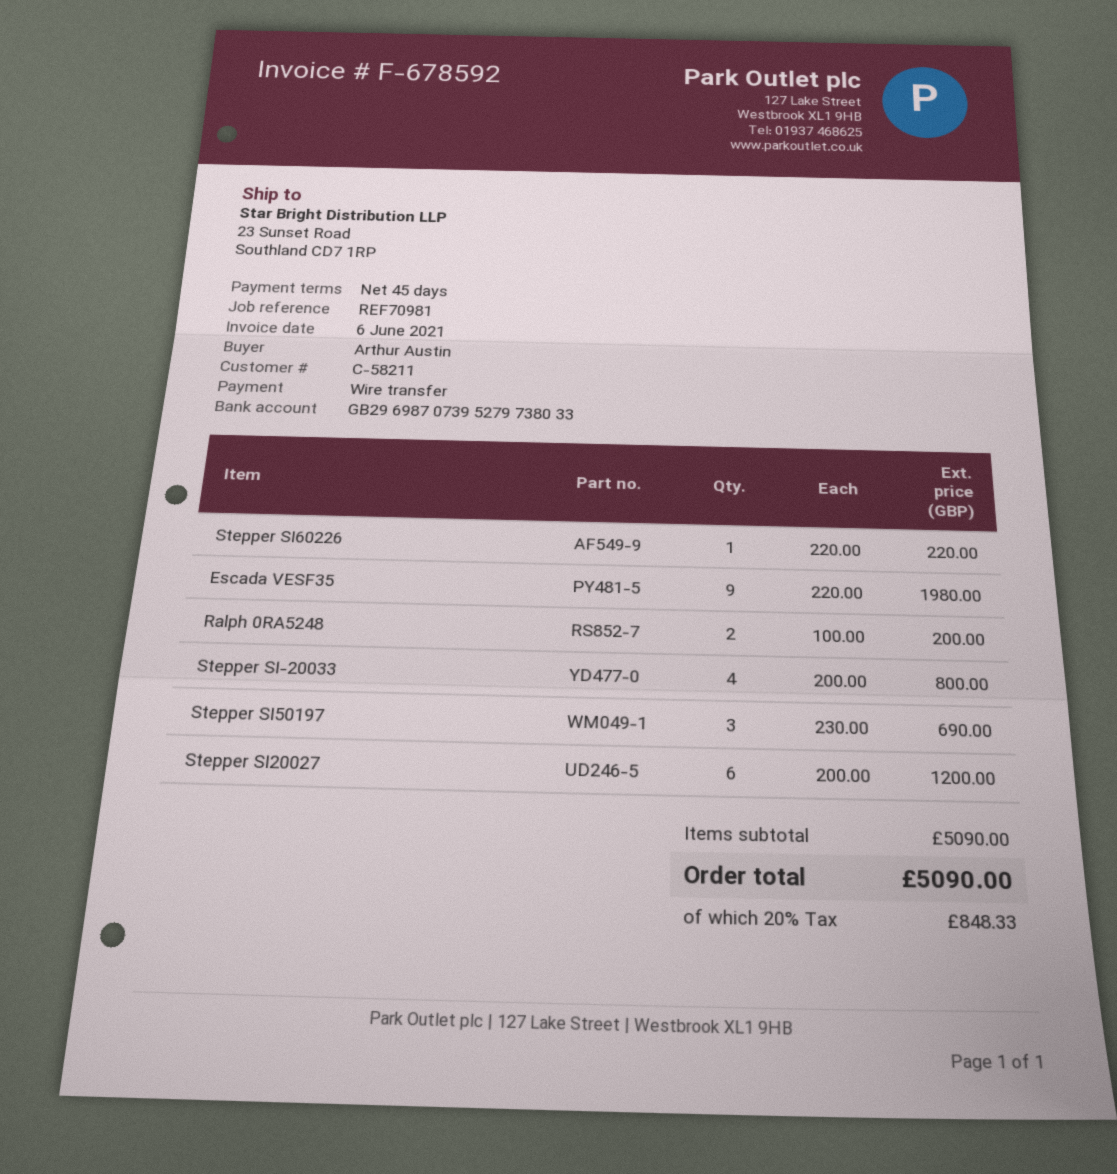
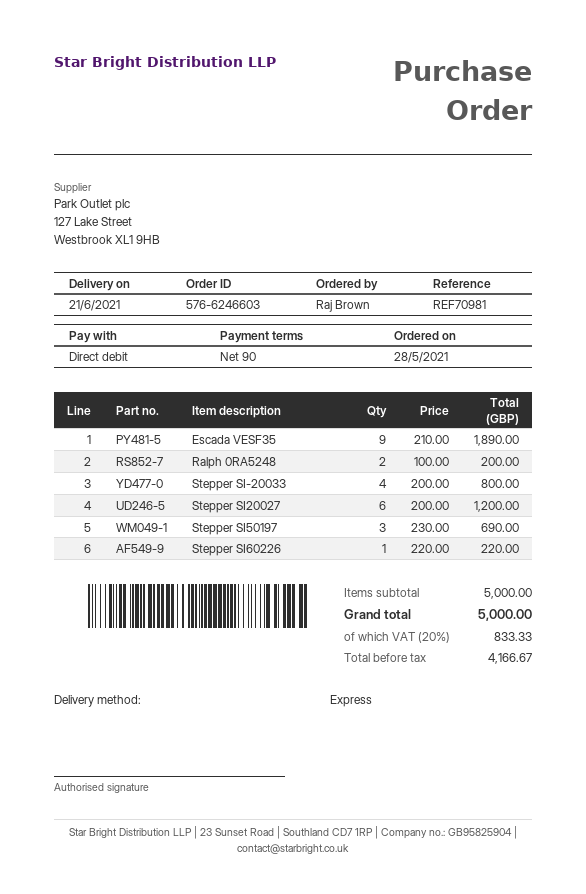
payment terms: 45 days -> 90 days
ordered by: Arthur Austin -> Raj Brown
payment method: bank transfer -> direct debit
Escada VESF35: 9 x 220.00 = 1980.00 -> 9 x 210.00 = 1890.00
subtotal: 5090.00 -> 5000.00
tax: 20% = 848.33 -> 20% = 833.33
total: 5090.00 -> 5000.00

